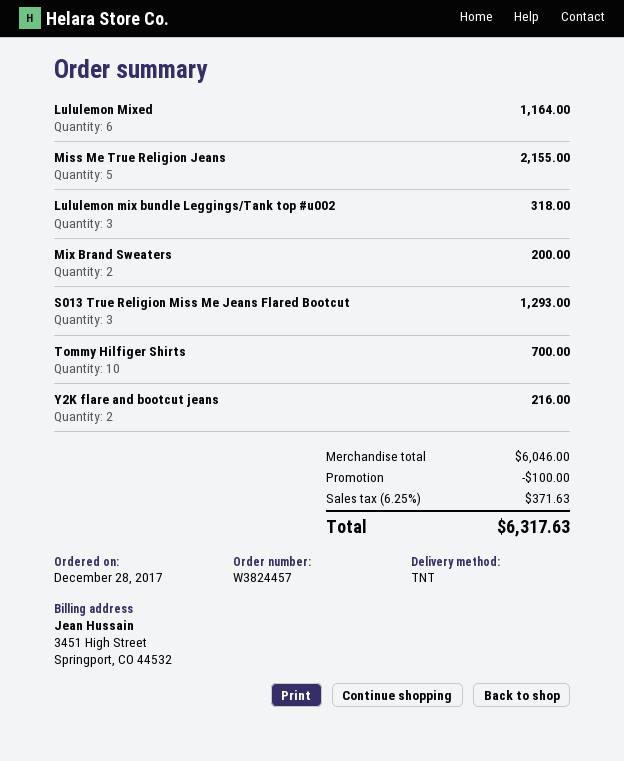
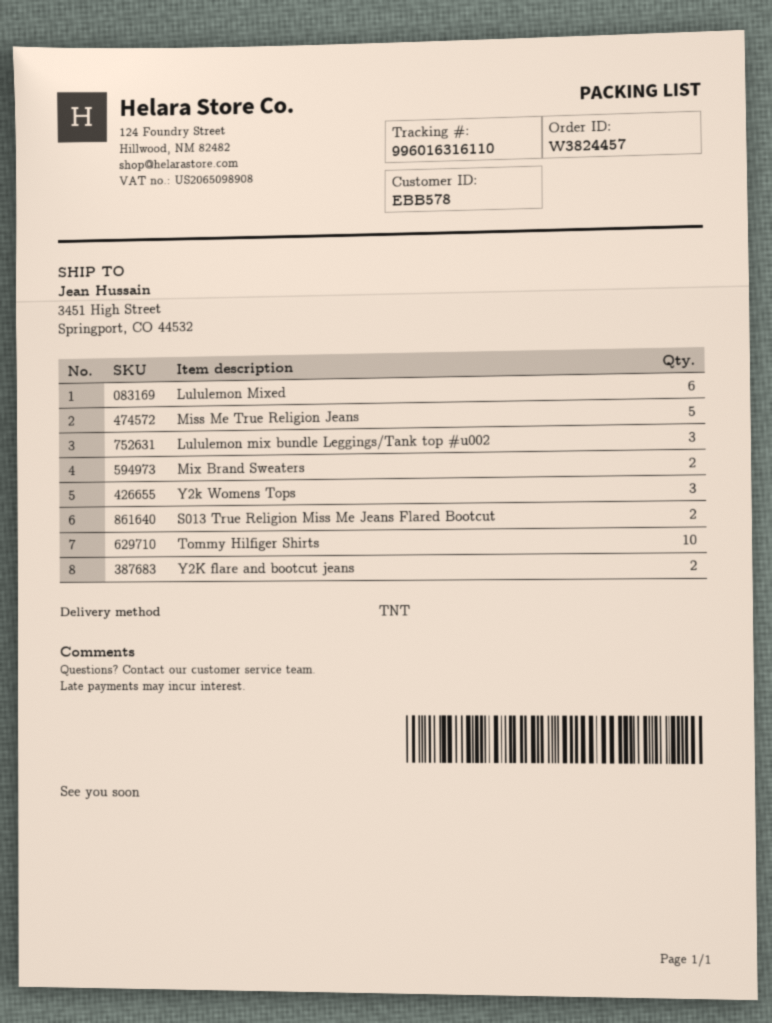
S013 True Religion Miss Me Jeans Flared Bootcut: 3 -> 2
Y2k Womens Tops: none -> 3

